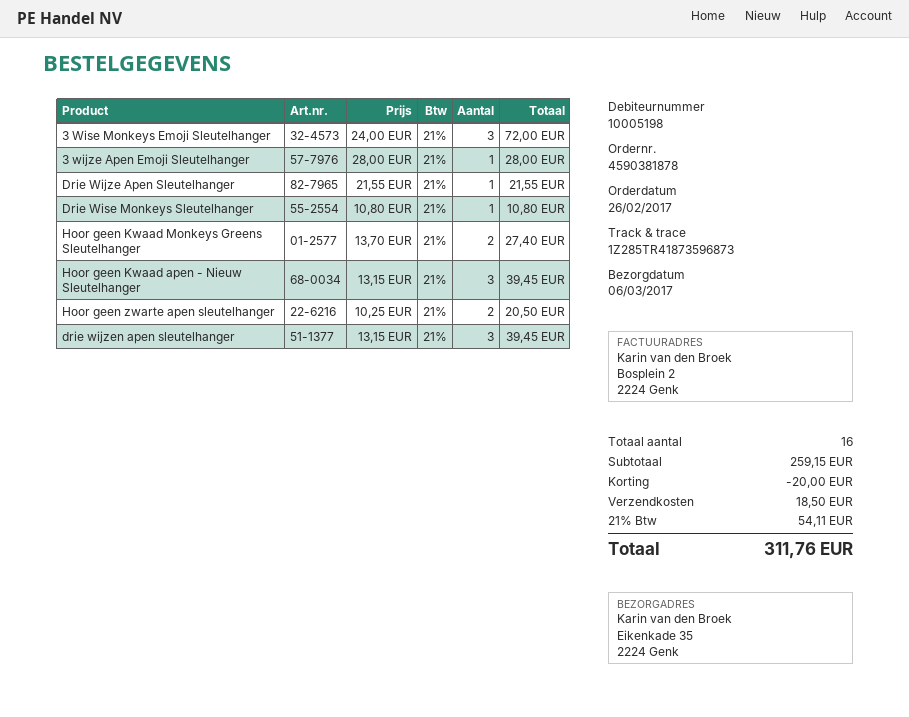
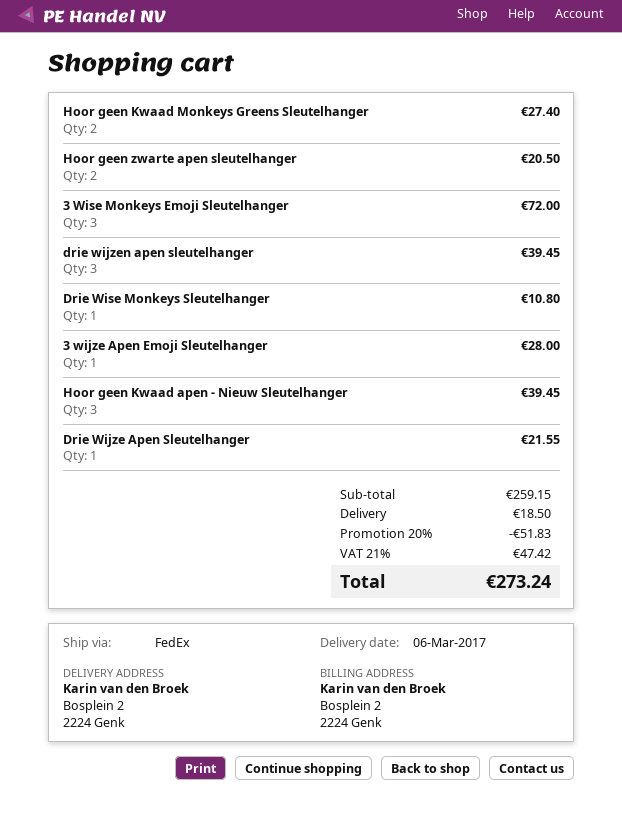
ship to: Eikenkade 35, 2224 Genk -> Bosplein 2, 2224 Genk
discount: 20.00 -> 51.83
tax: 21% = 54.11 -> 21% = 47.42
total: 311.76 -> 273.24

